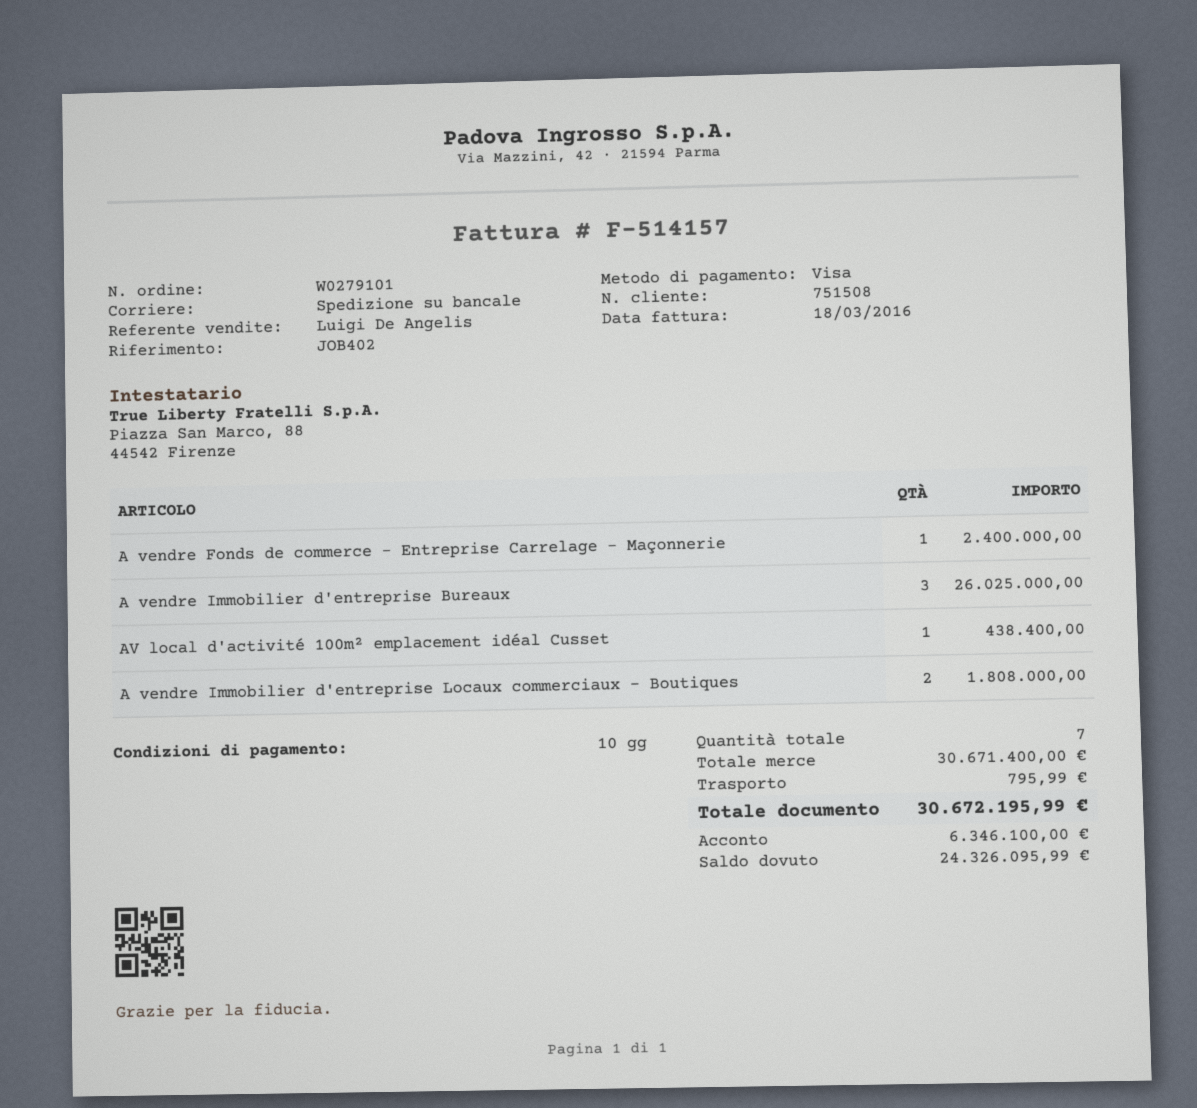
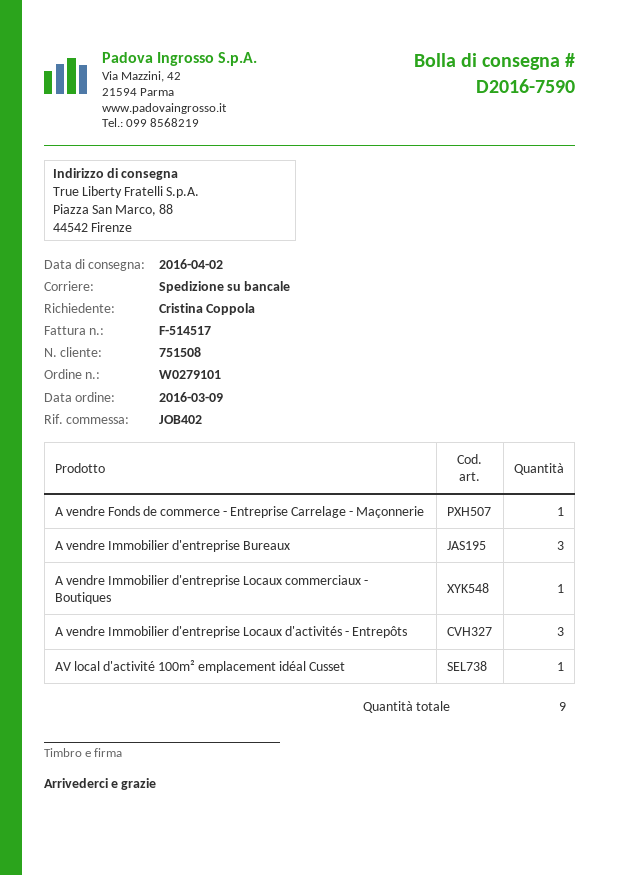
invoice number: F-514157 -> F-514517
A vendre Immobilier d'entreprise Locaux commerciaux - Boutiques: 2 -> 1
A vendre Immobilier d'entreprise Locaux d'activités - Entrepôts: none -> 3
total quantity: 7 -> 9

